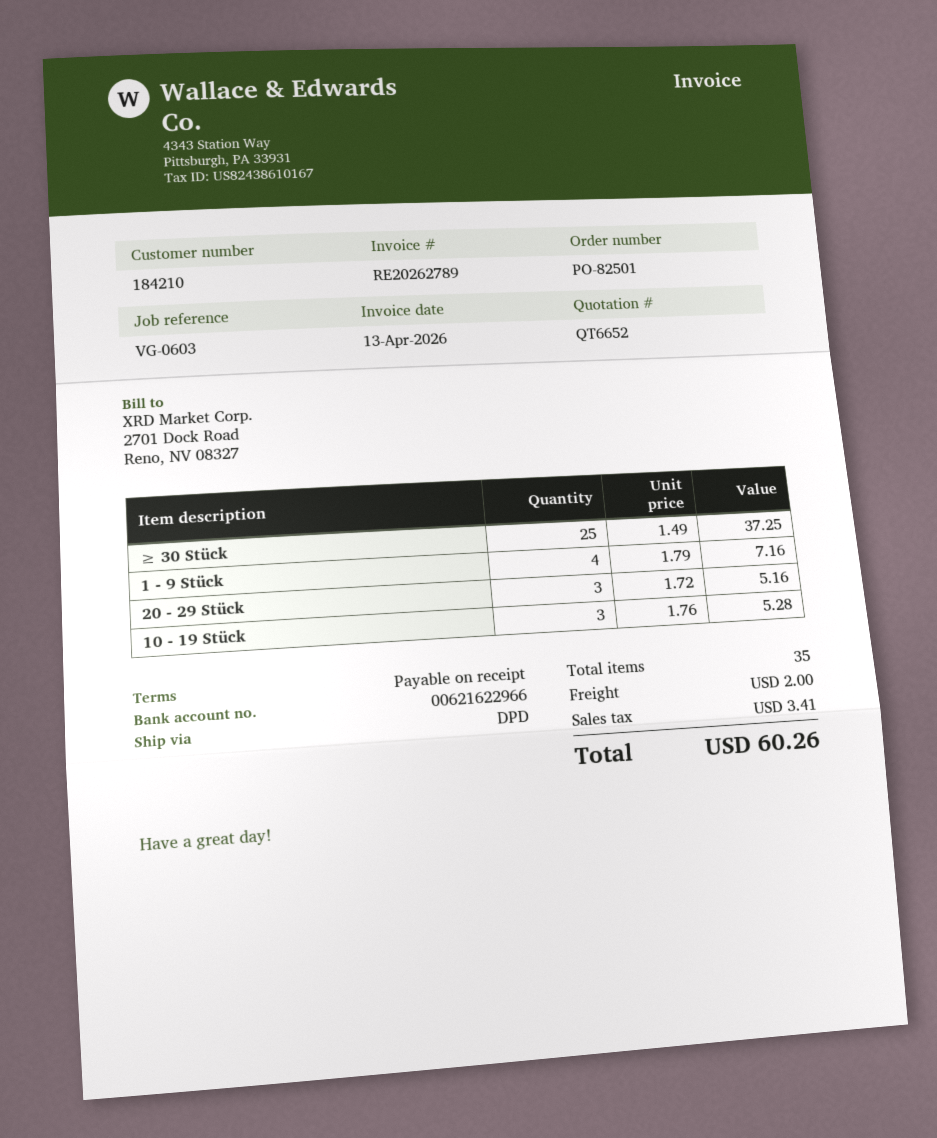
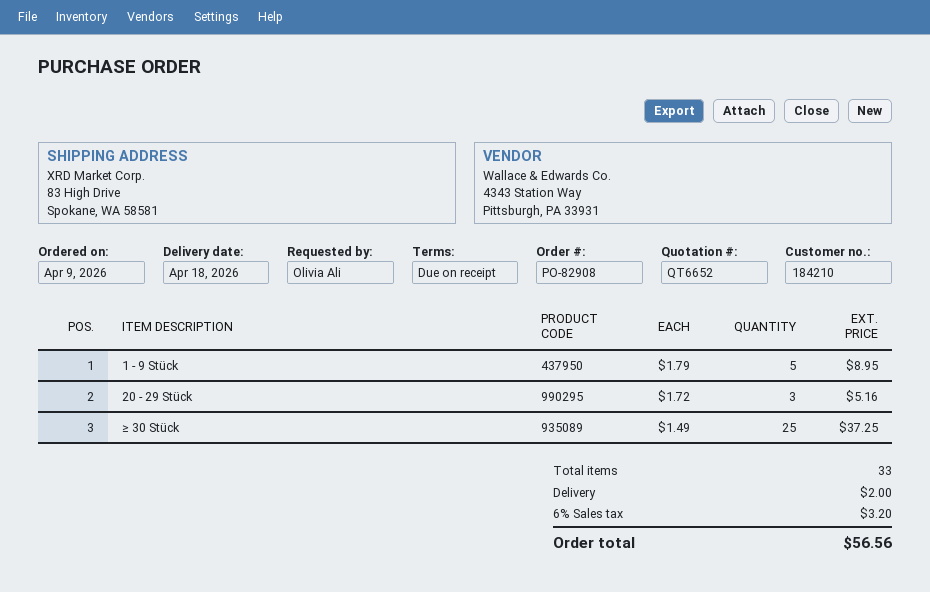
order number: PO-82501 -> PO-82908
1 - 9 Stück: 4 x 1.79 = 7.16 -> 5 x 1.79 = 8.95
10 - 19 Stück: 3 x 1.76 = 5.28 -> none
total quantity: 35 -> 33
tax: 3.41 -> 3.20
total: 60.26 -> 56.56

